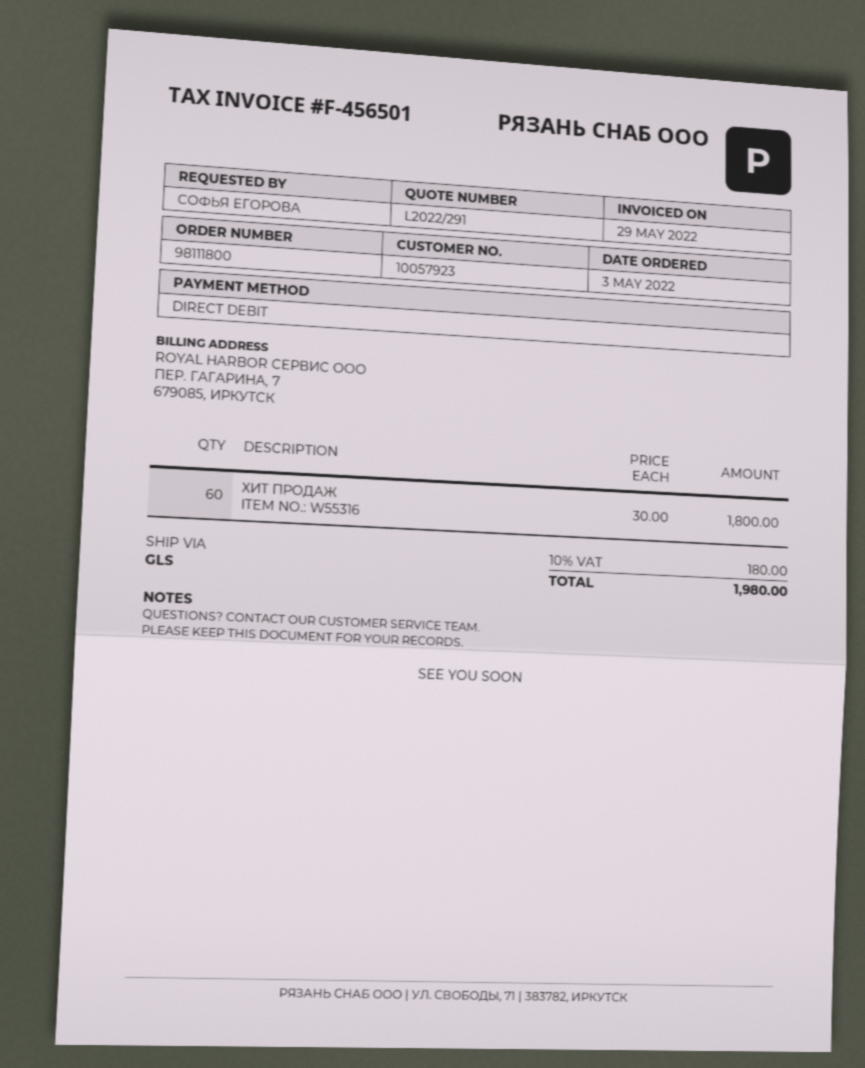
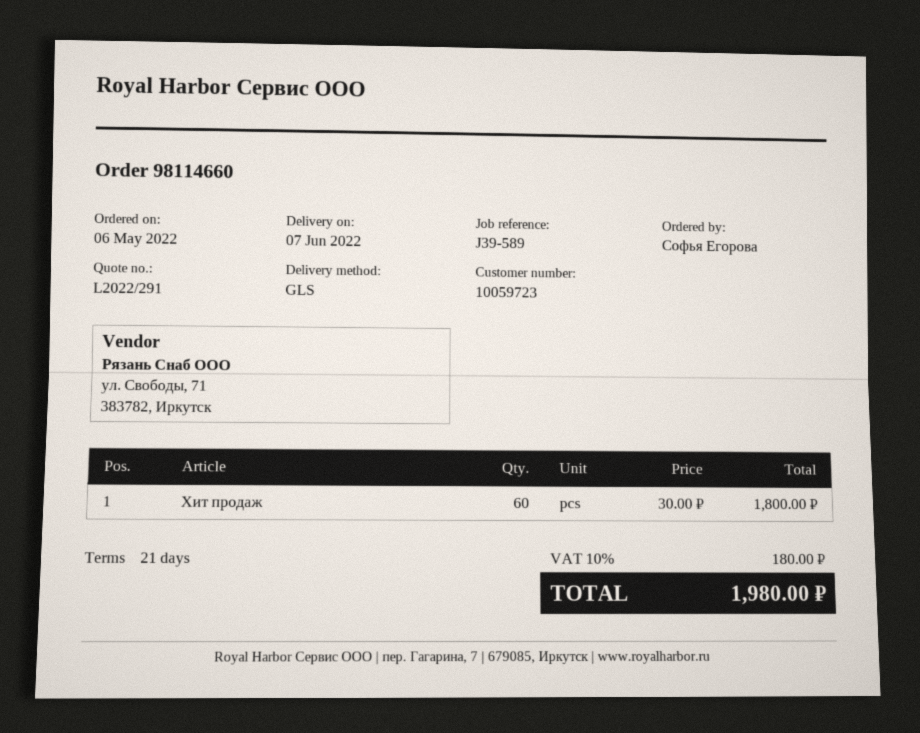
order number: 98111800 -> 98114660
order date: 2022-05-03 -> 2022-05-06
customer number: 10057923 -> 10059723

